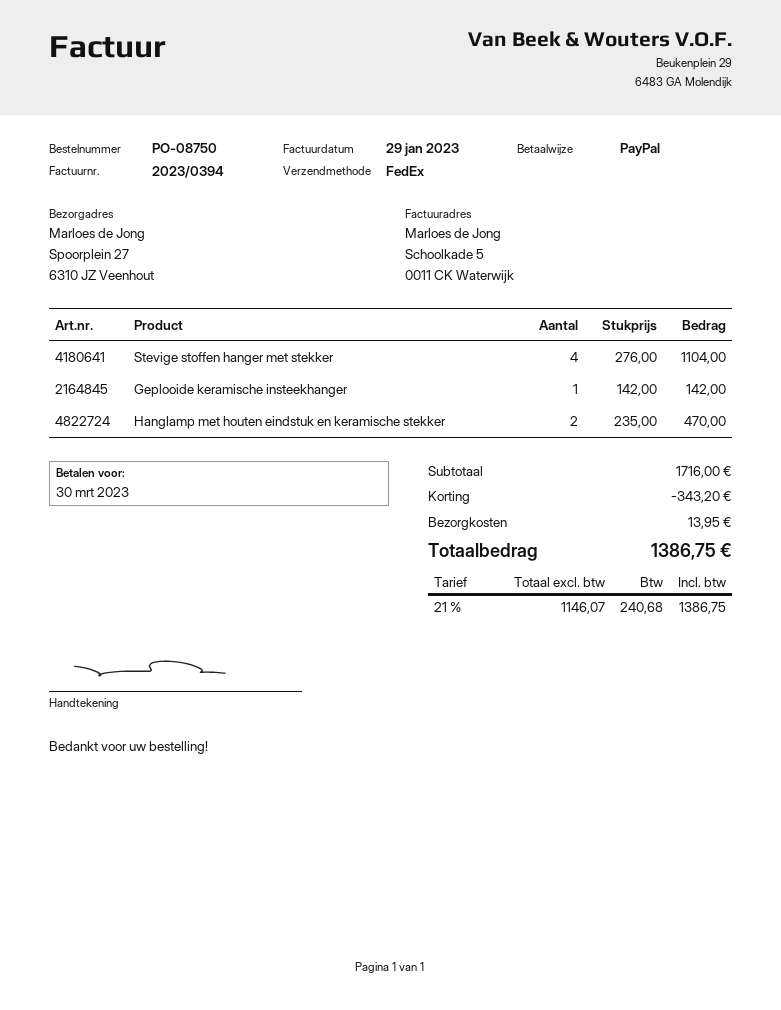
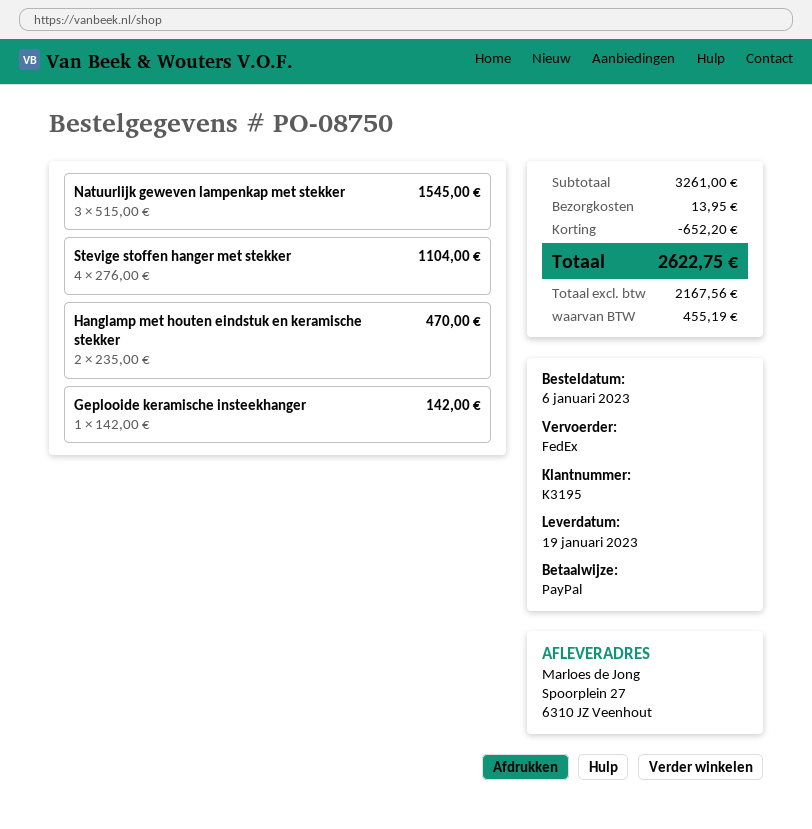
Natuurlijk geweven lampenkap met stekker: none -> 3 x 515.00 = 1545.00
subtotal: 1716.00 -> 3261.00
discount: 343.20 -> 652.20
net: 1146.07 -> 2167.56
tax: 240.68 -> 455.19
total: 1386.75 -> 2622.75

